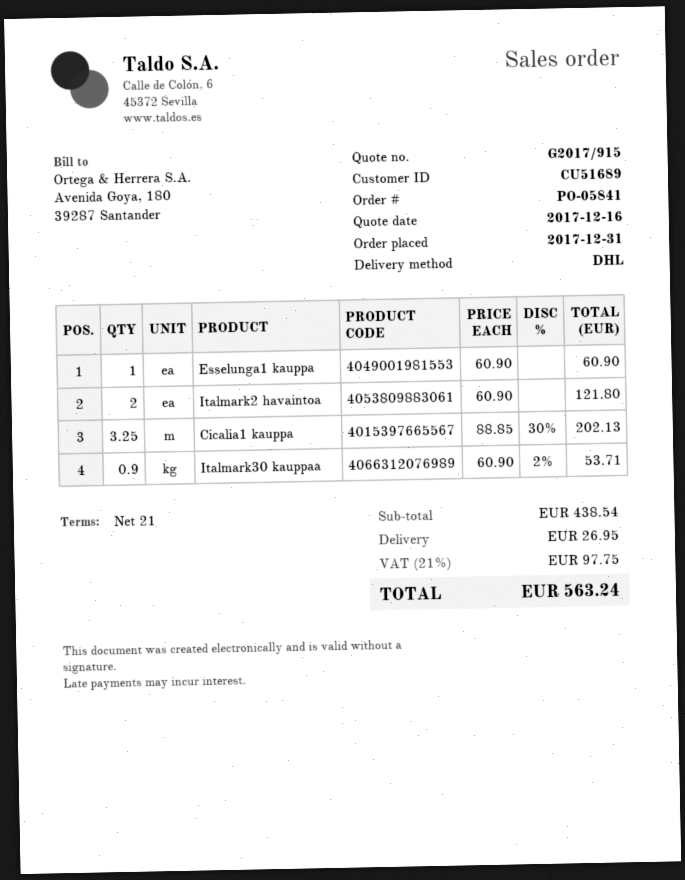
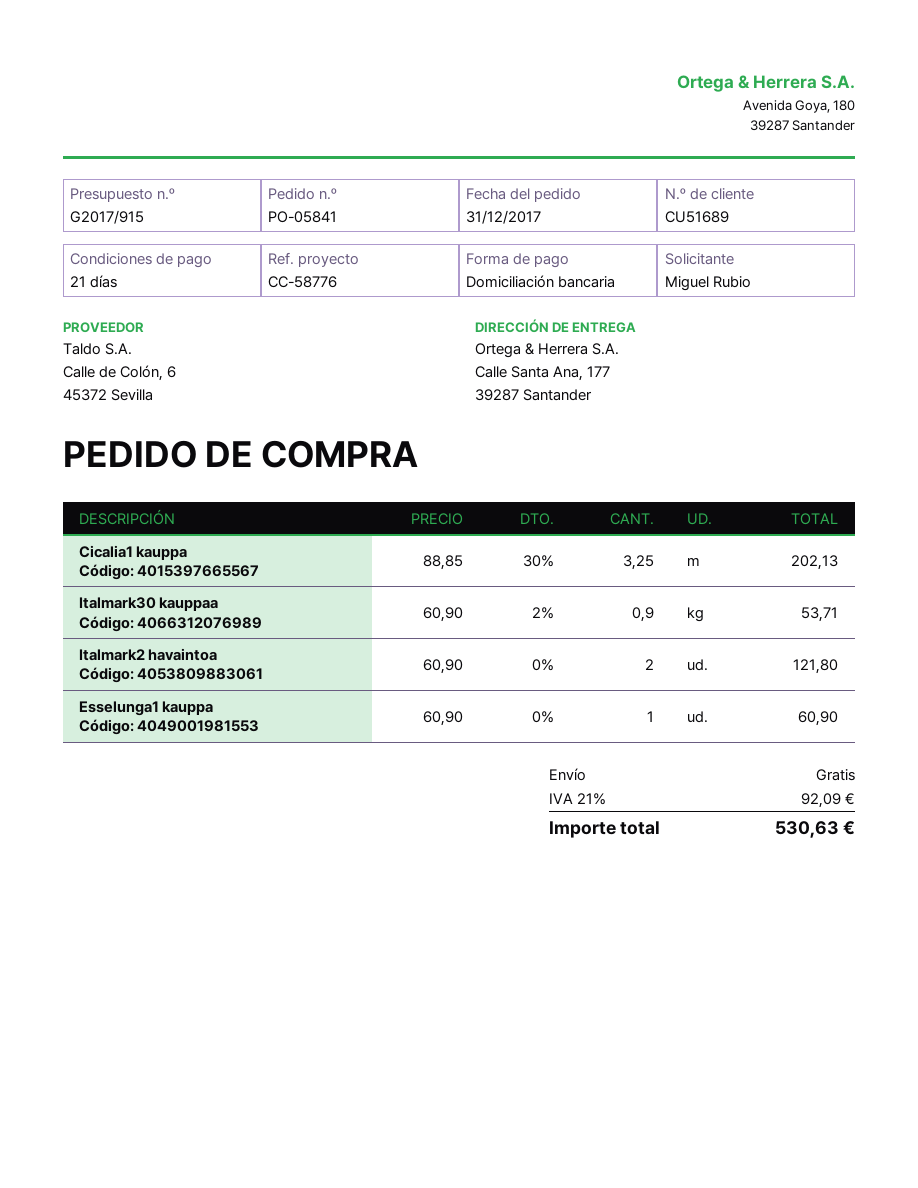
shipping: 26.95 -> 0.00
tax: 21% = 97.75 -> 21% = 92.09
total: 563.24 -> 530.63

